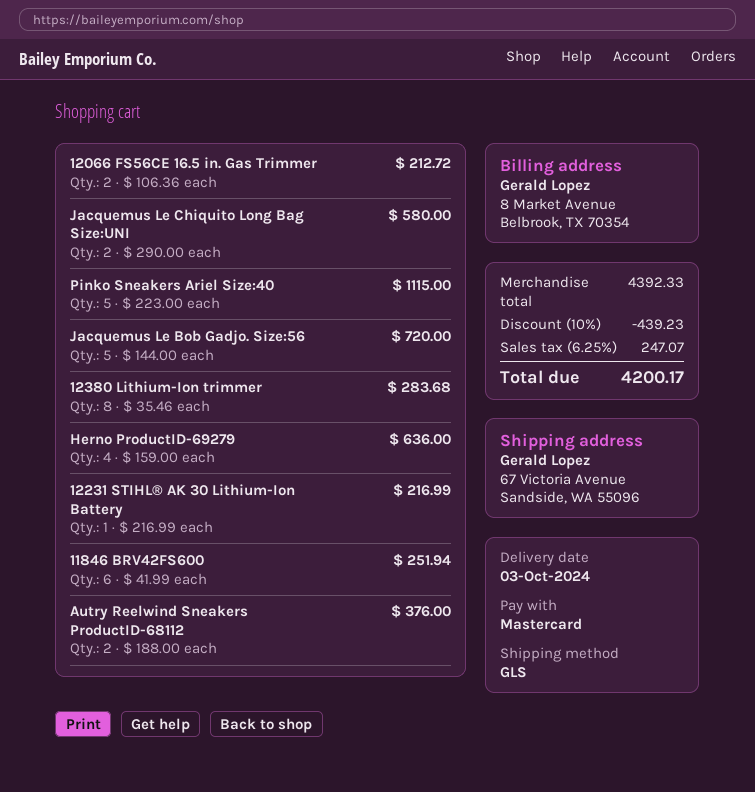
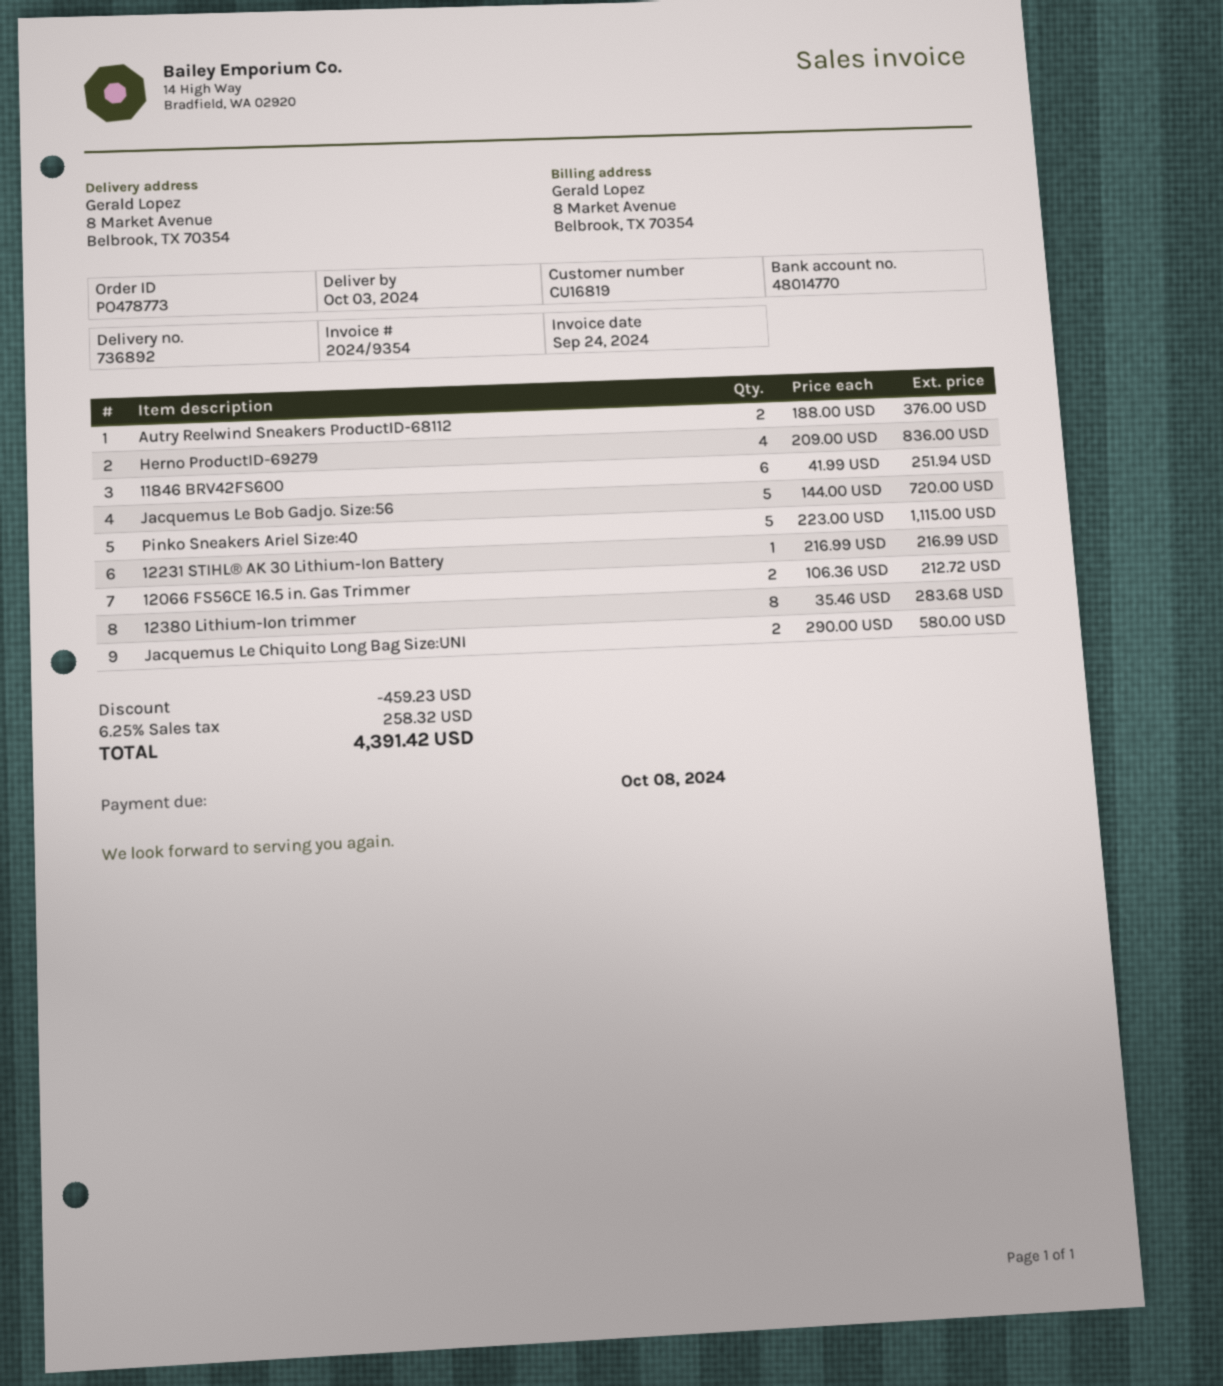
ship to: 67 Victoria Avenue, Sandside, WA 55096 -> 8 Market Avenue, Belbrook, TX 70354
Herno ProductID-69279: 4 x 159.00 = 636.00 -> 4 x 209.00 = 836.00
discount: 439.23 -> 459.23
tax: 6.25% = 247.07 -> 6.25% = 258.32
total: 4200.17 -> 4391.42

